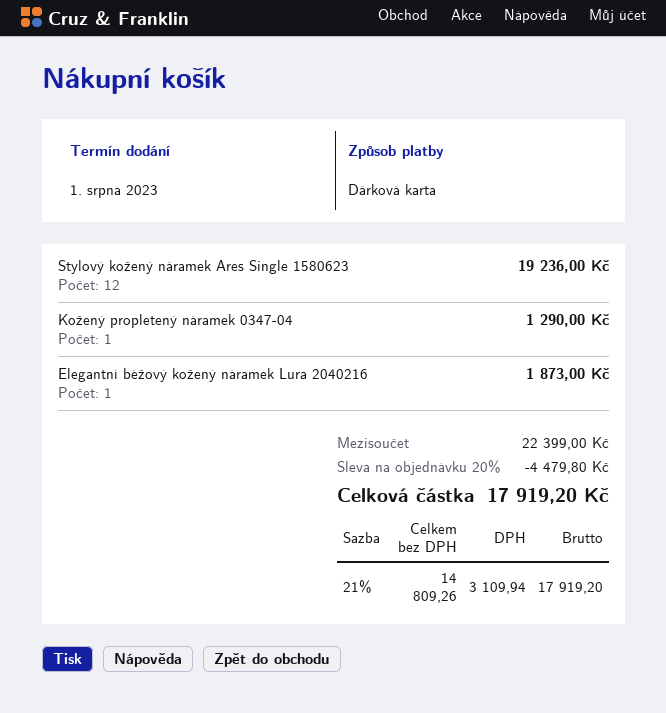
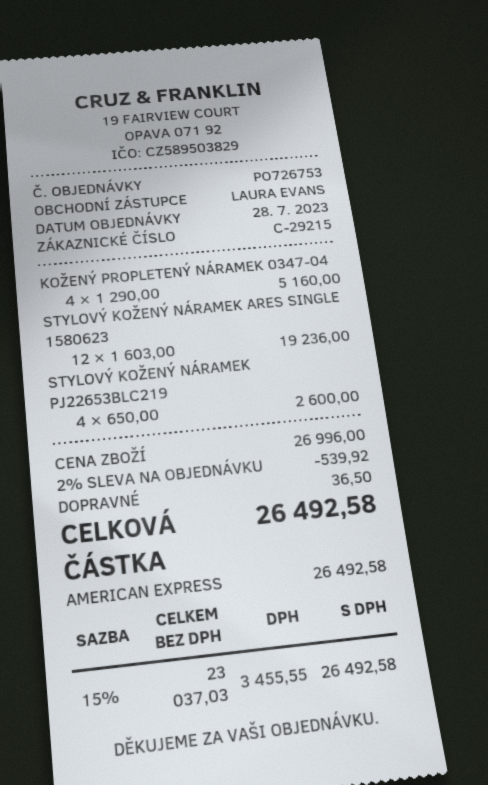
payment method: gift card -> American Express
Kožený propletený náramek 0347-04: 1 for 1290.00 -> 4 for 5160.00
Elegantní béžový kožený náramek Lura 2040216: 1 for 1873.00 -> none
STYLOVÝ KOŽENÝ NÁRAMEK PJ22653BLC219: none -> 4 for 2600.00
subtotal: 22399.00 -> 26996.00
discount: 20% = 4479.80 -> 2% = 539.92
shipping: none -> 36.50
net: 14809.26 -> 23037.03
tax: 21% = 3109.94 -> 15% = 3455.55
total: 17919.20 -> 26492.58

